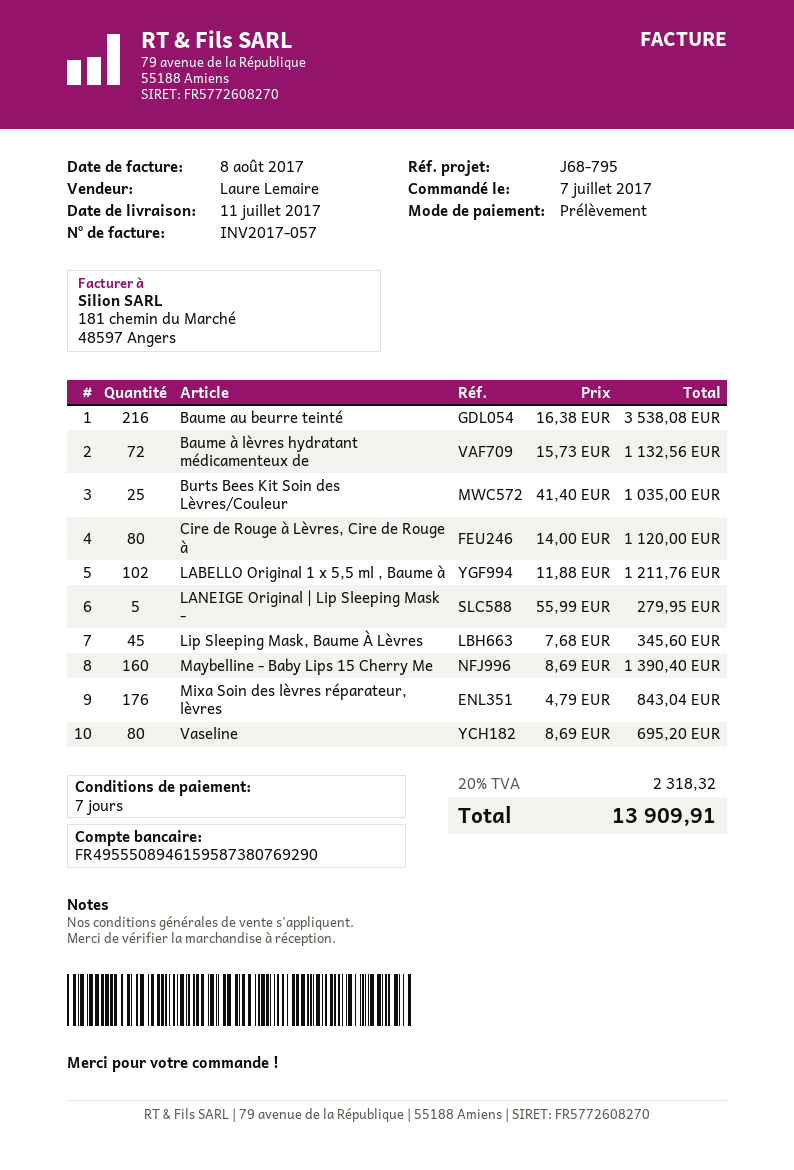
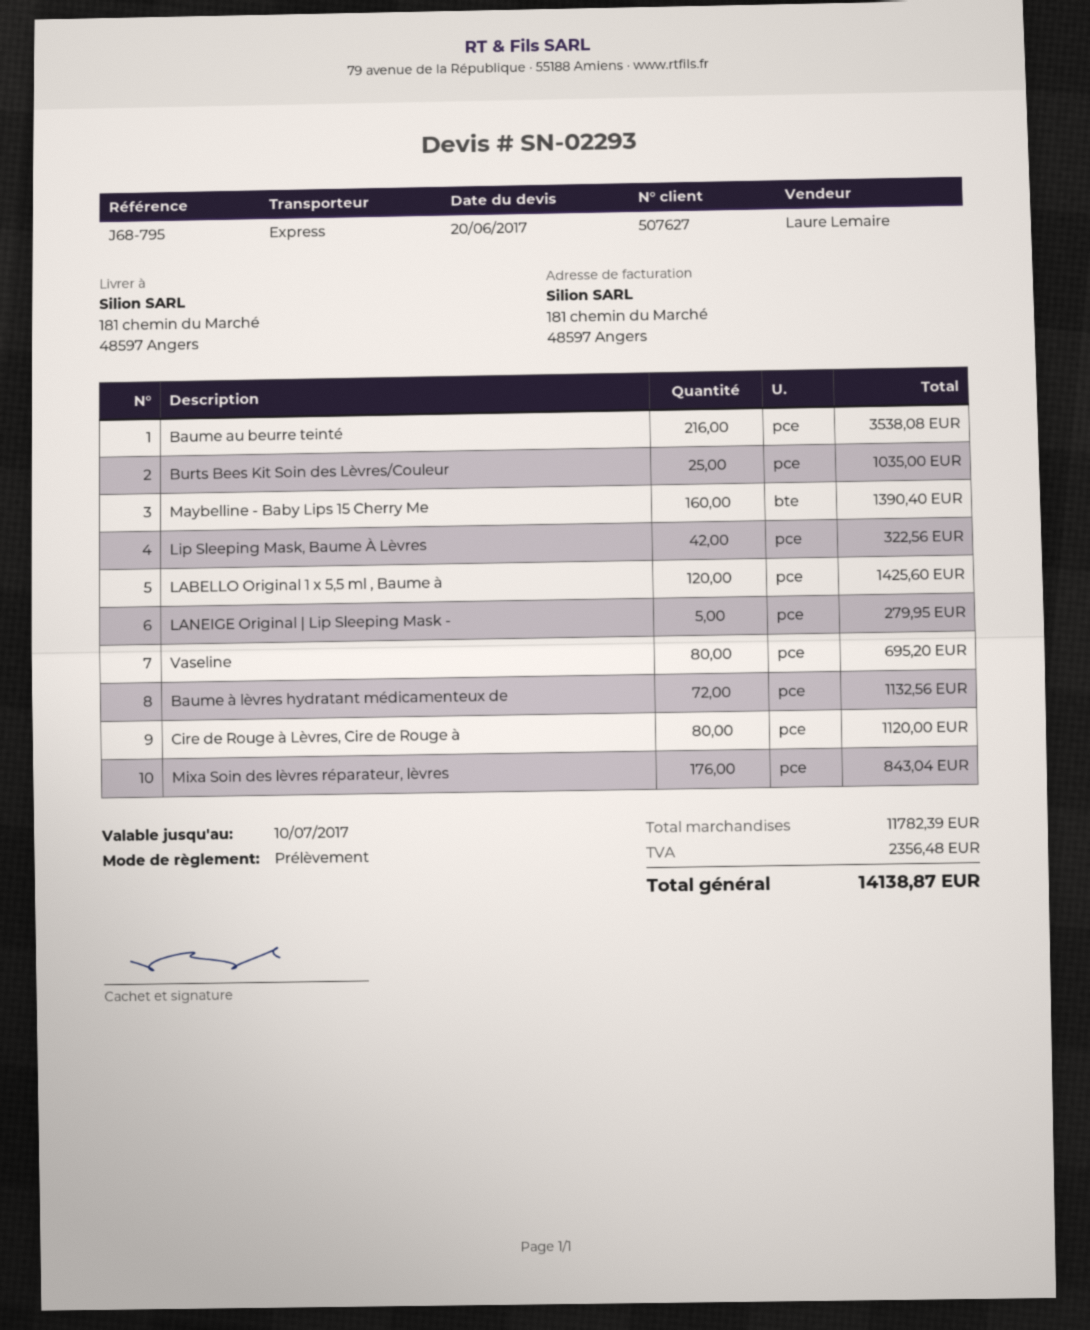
LABELLO Original 1 x 5,5 ml , Baume à: 102 for 1211.76 -> 120 for 1425.60
Lip Sleeping Mask, Baume À Lèvres: 45 for 345.60 -> 42 for 322.56
tax: 2318.32 -> 2356.48
total: 13909.91 -> 14138.87

